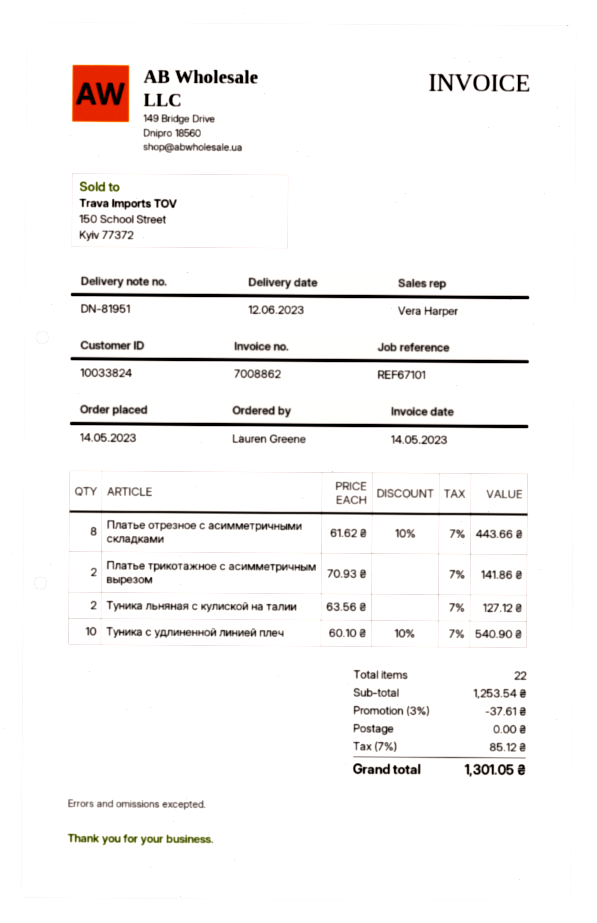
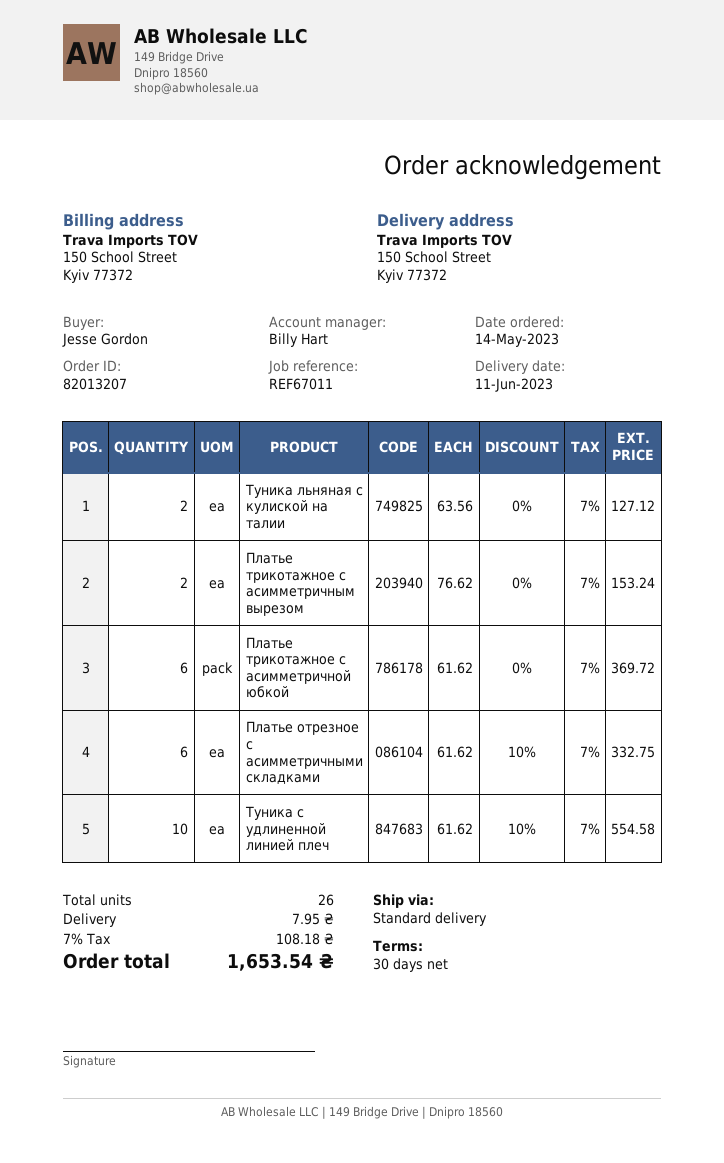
delivery date: 2023-06-12 -> 2023-06-11
reference: REF67101 -> REF67011
ordered by: Lauren Greene -> Jesse Gordon
sales rep: Vera Harper -> Billy Hart
Платье отрезное с асимметричными складками: 8 x 61.62 - 10% = 443.66 -> 6 x 61.62 - 10% = 332.75
Платье трикотажное с асимметричным вырезом: 2 x 70.93 = 141.86 -> 2 x 76.62 = 153.24
Туника с удлиненной линией плеч: 10 x 60.10 - 10% = 540.90 -> 10 x 61.62 - 10% = 554.58
Платье трикотажное с асимметричной юбкой: none -> 6 x 61.62 = 369.72
total quantity: 22 -> 26
discount: 3% = 37.61 -> none
shipping: 0.00 -> 7.95
tax: 7% = 85.12 -> 7% = 108.18
total: 1301.05 -> 1653.54

